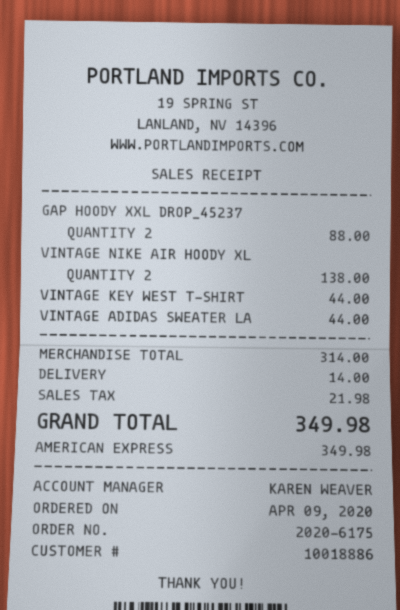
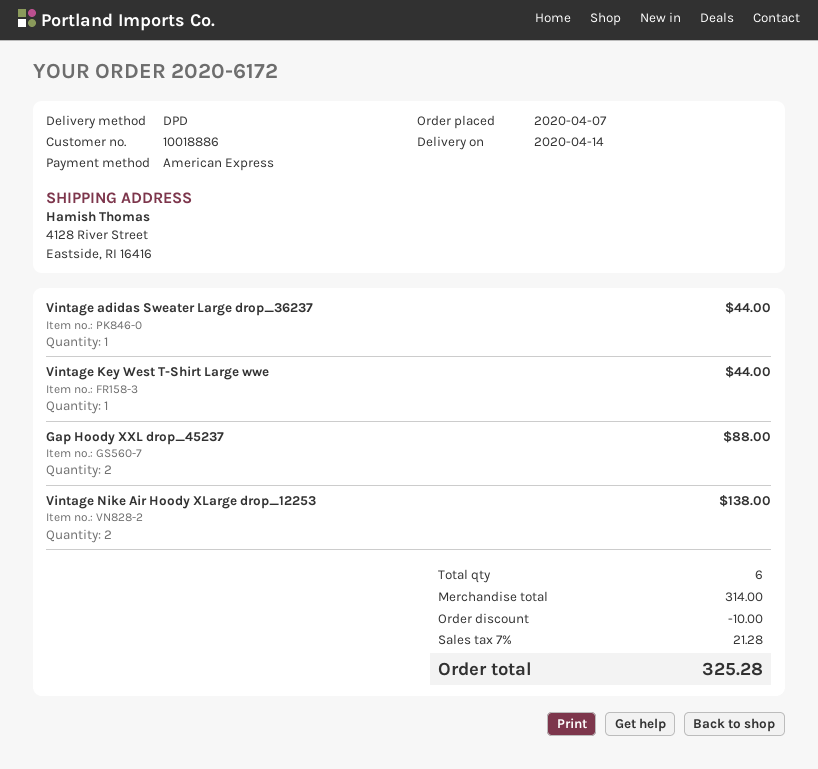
order number: 2020-6175 -> 2020-6172
order date: 2020-04-09 -> 2020-04-07
discount: none -> 10.00
shipping: 14.00 -> none
tax: 21.98 -> 21.28
total: 349.98 -> 325.28

